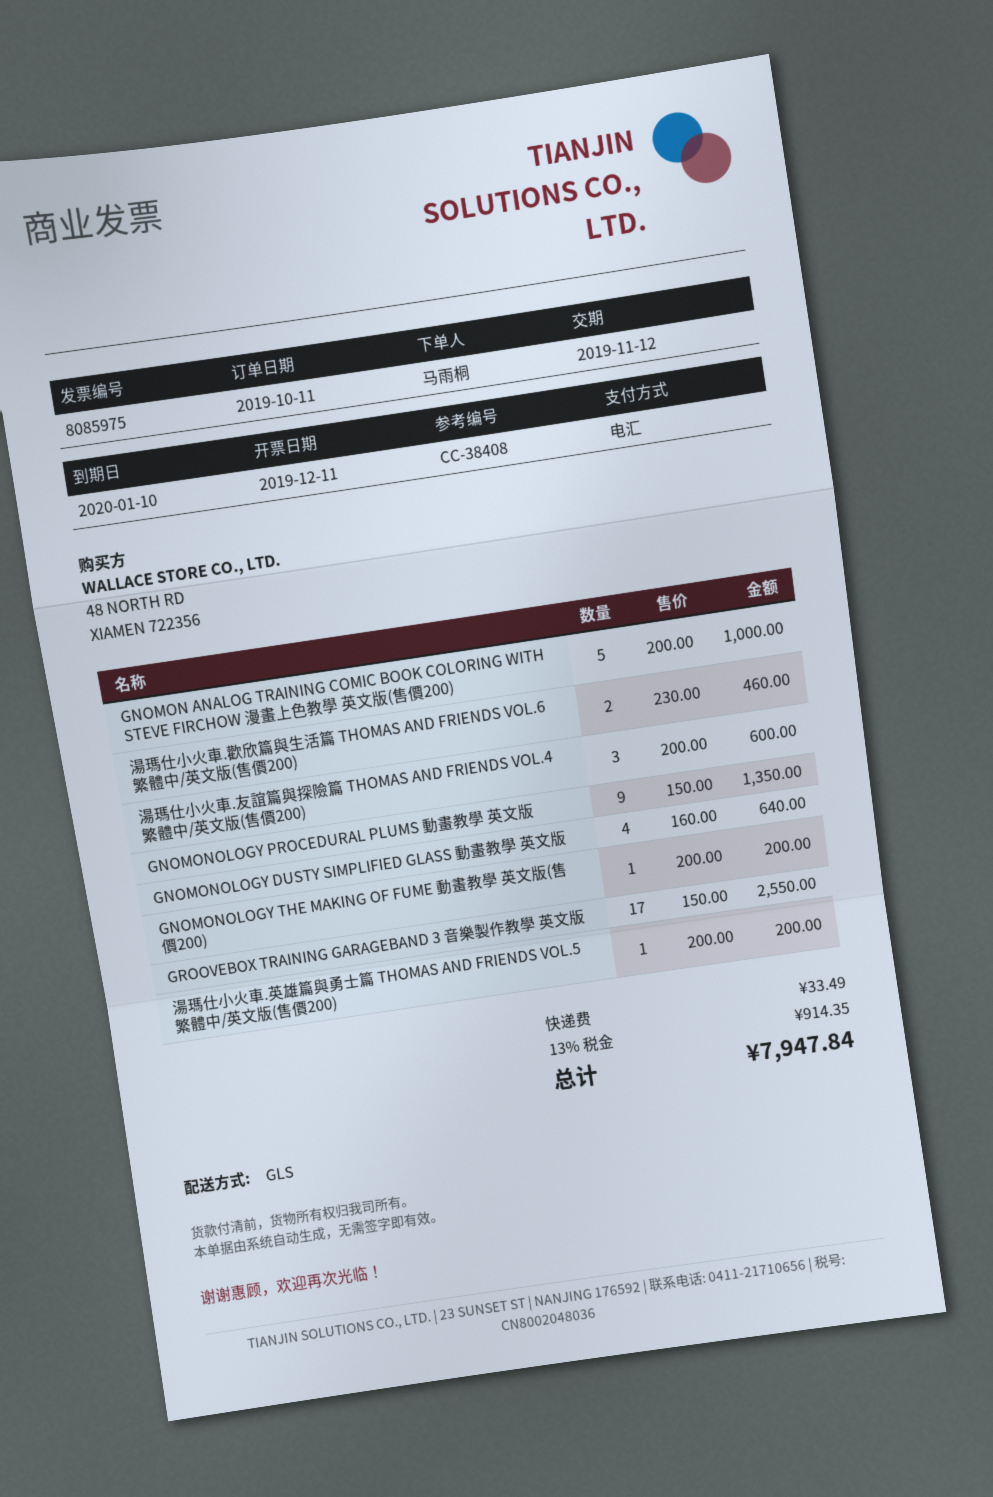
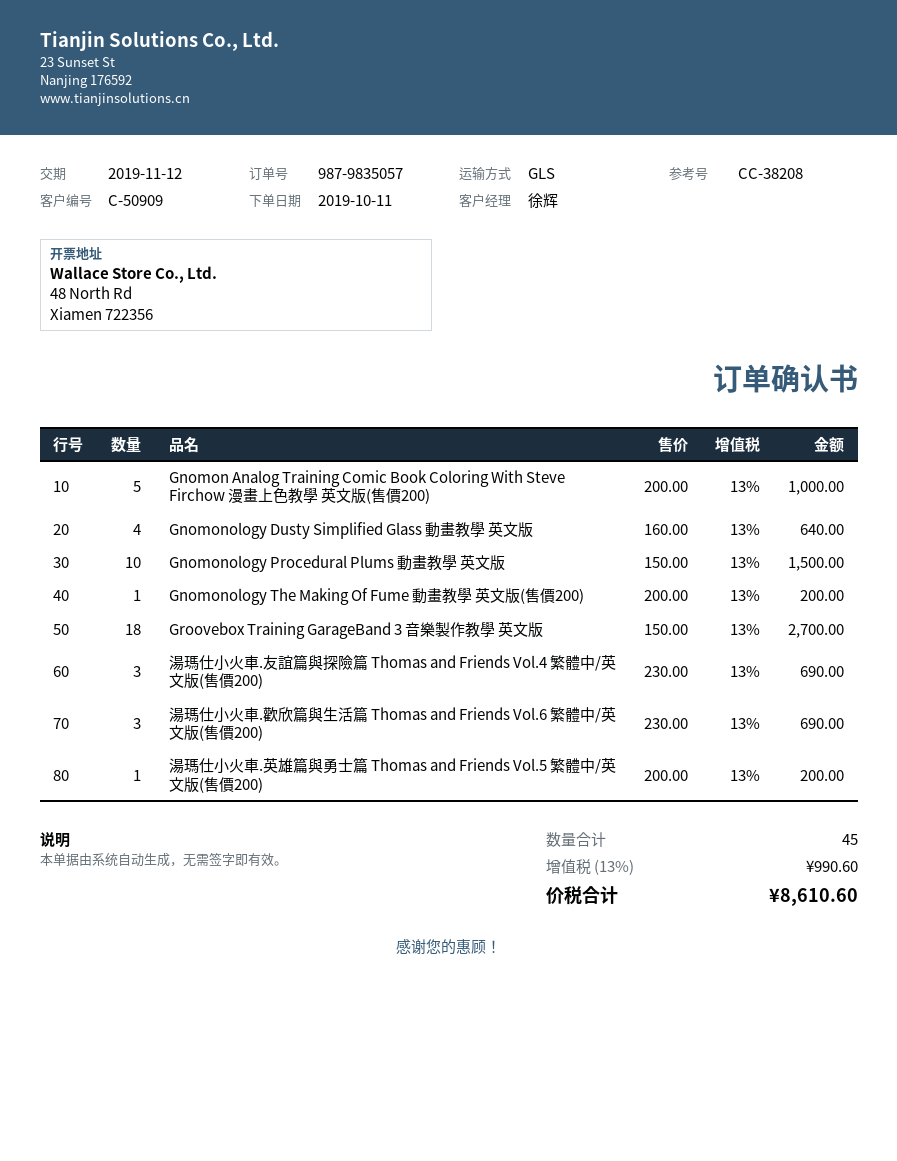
reference: CC-38408 -> CC-38208
湯瑪仕小火車.歡欣篇與生活篇 THOMAS AND FRIENDS VOL.6 繁體中/英文版(售價200): 2 x 230.00 = 460.00 -> 3 x 230.00 = 690.00
湯瑪仕小火車.友誼篇與探險篇 THOMAS AND FRIENDS VOL.4 繁體中/英文版(售價200): 3 x 200.00 = 600.00 -> 3 x 230.00 = 690.00
GNOMONOLOGY PROCEDURAL PLUMS 動畫教學 英文版: 9 x 150.00 = 1350.00 -> 10 x 150.00 = 1500.00
GROOVEBOX TRAINING GARAGEBAND 3 音樂製作教學 英文版: 17 x 150.00 = 2550.00 -> 18 x 150.00 = 2700.00
shipping: 33.49 -> none
tax: 13% = 914.35 -> 13% = 990.60
total: 7947.84 -> 8610.60

